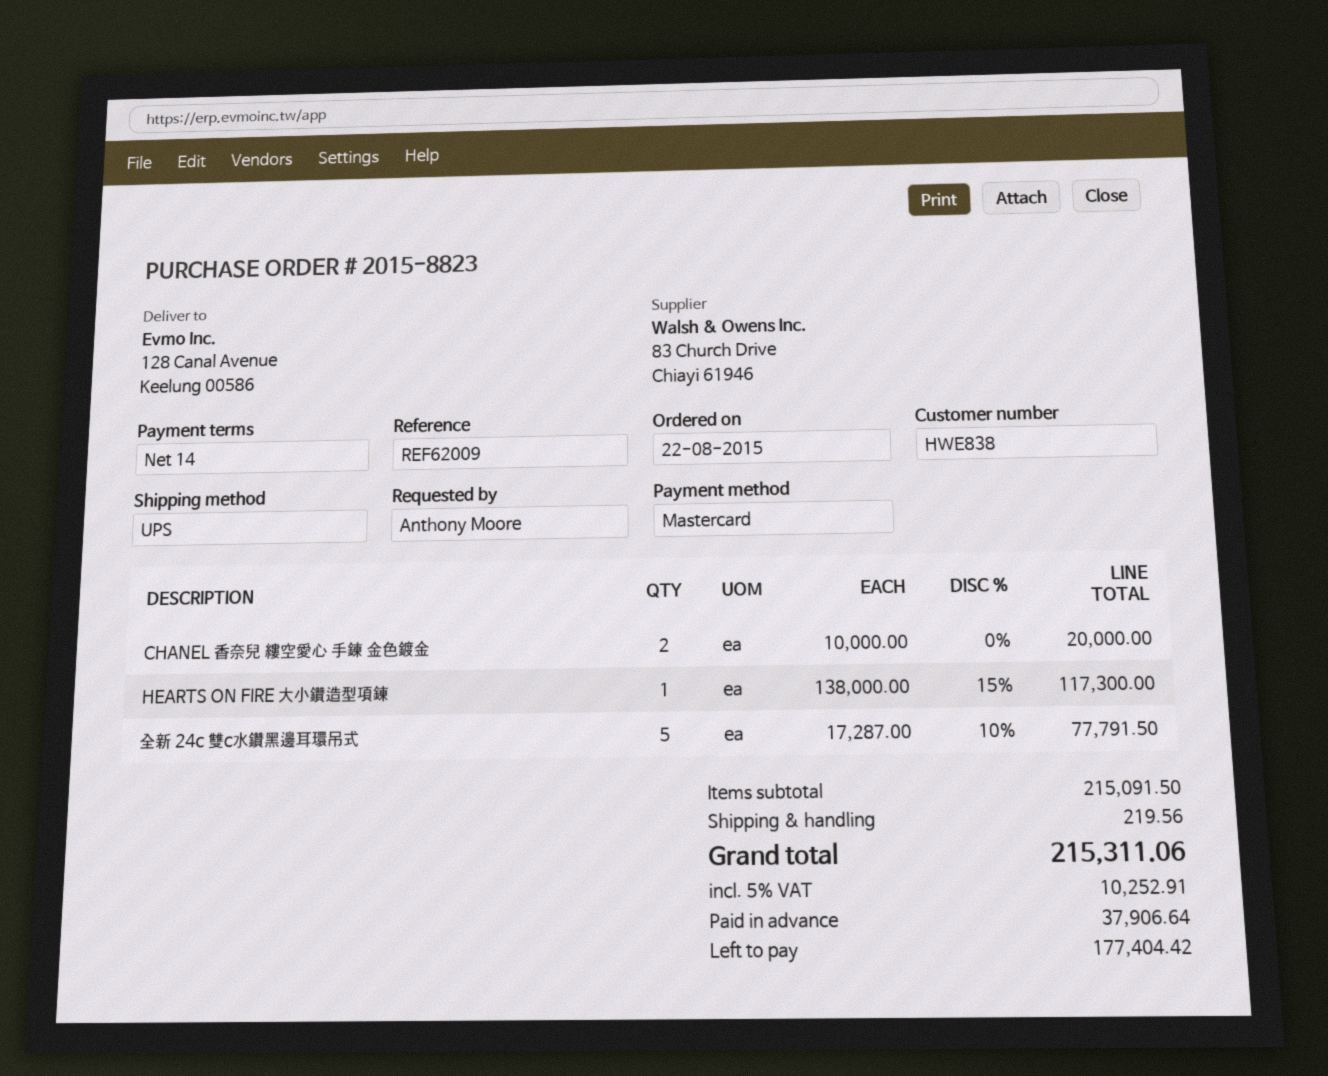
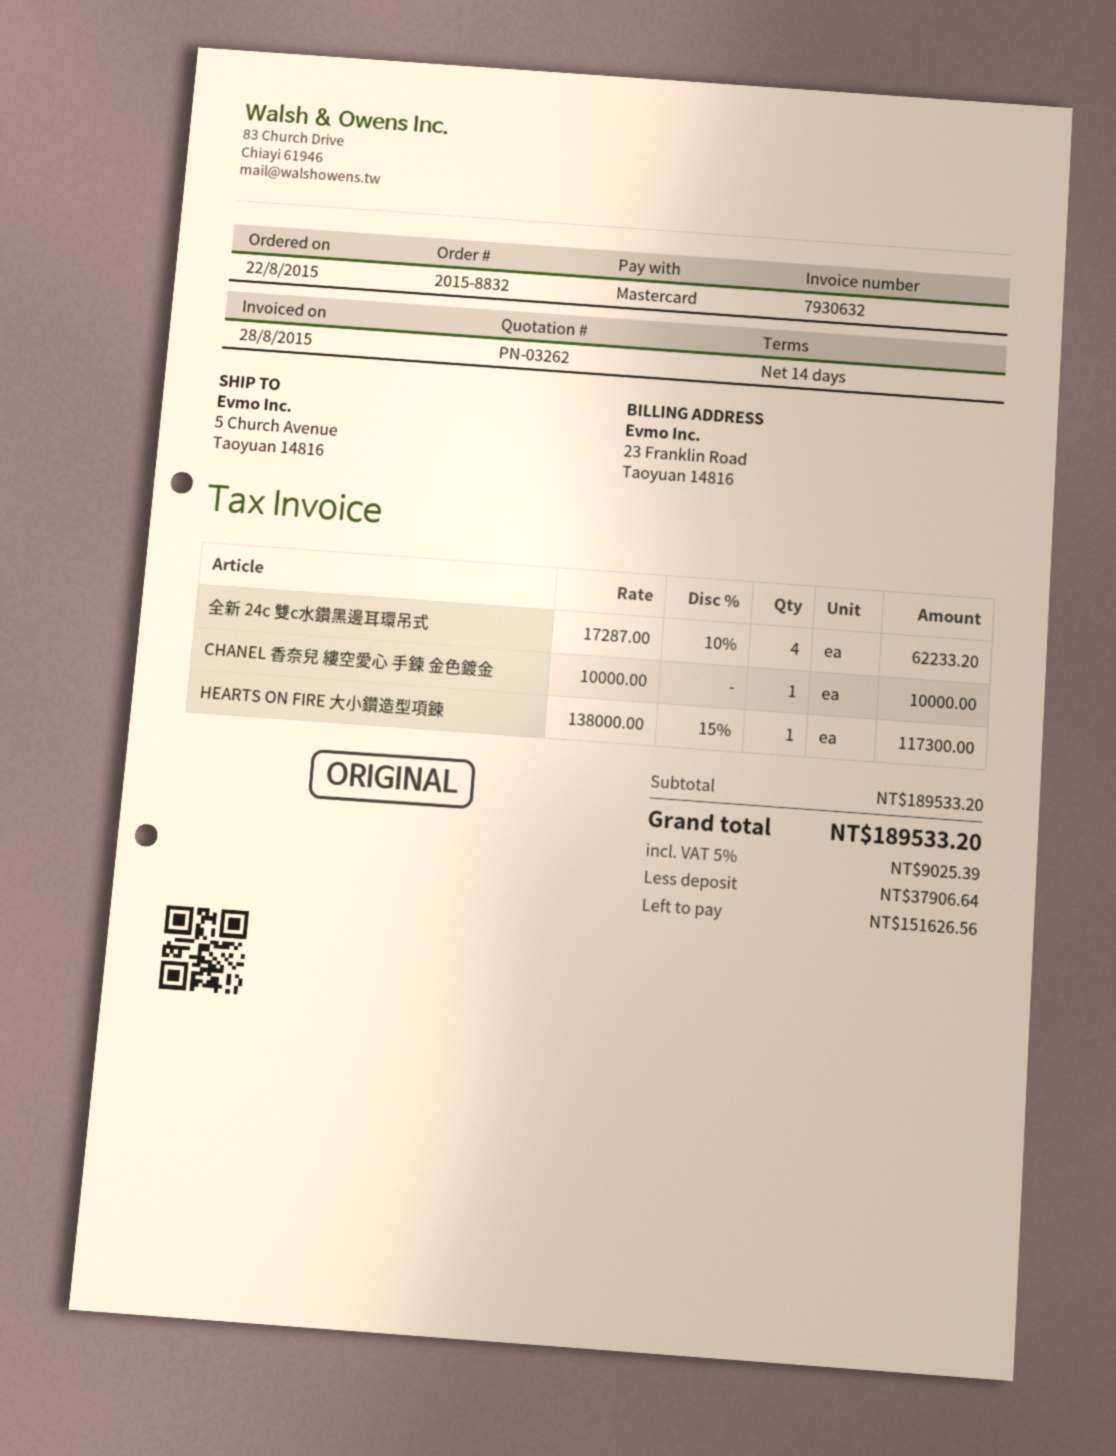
order number: 2015-8823 -> 2015-8832
ship to: 128 Canal Avenue, Keelung 00586 -> 5 Church Avenue, Taoyuan 14816
CHANEL 香奈兒 縷空愛心 手鍊 金色鍍金: 2 x 10000.00 = 20000.00 -> 1 x 10000.00 = 10000.00
全新 24c 雙c水鑽黑邊耳環吊式: 5 x 17287.00 - 10% = 77791.50 -> 4 x 17287.00 - 10% = 62233.20
subtotal: 215091.50 -> 189533.20
shipping: 219.56 -> none
tax: 5% = 10252.91 -> 5% = 9025.39
total: 215311.06 -> 189533.20
balance: 177404.42 -> 151626.56

